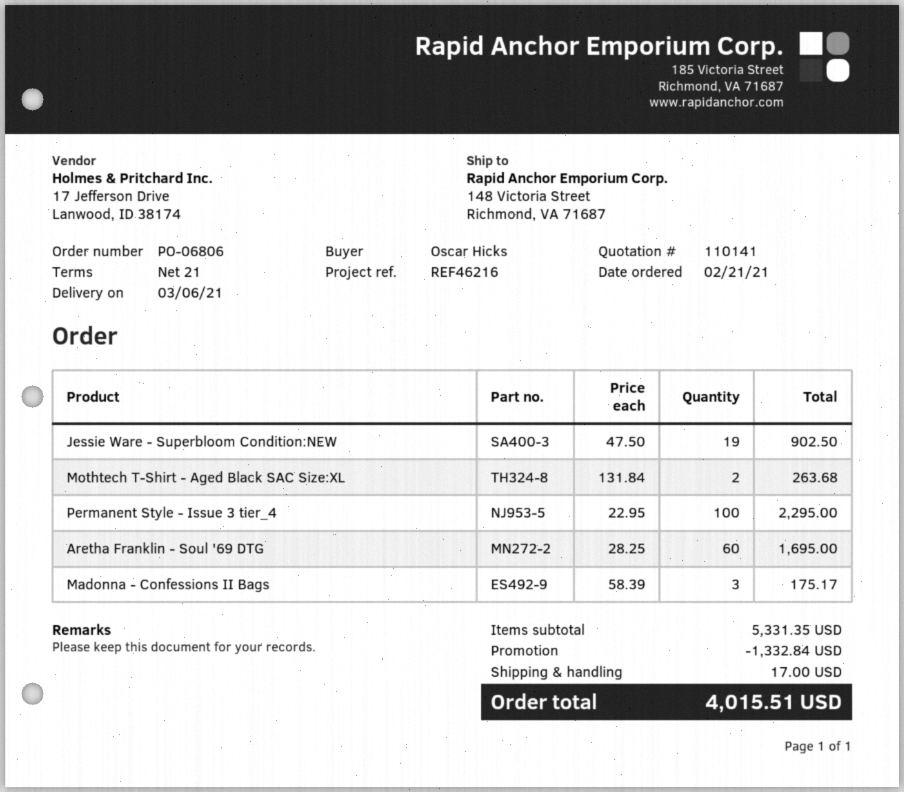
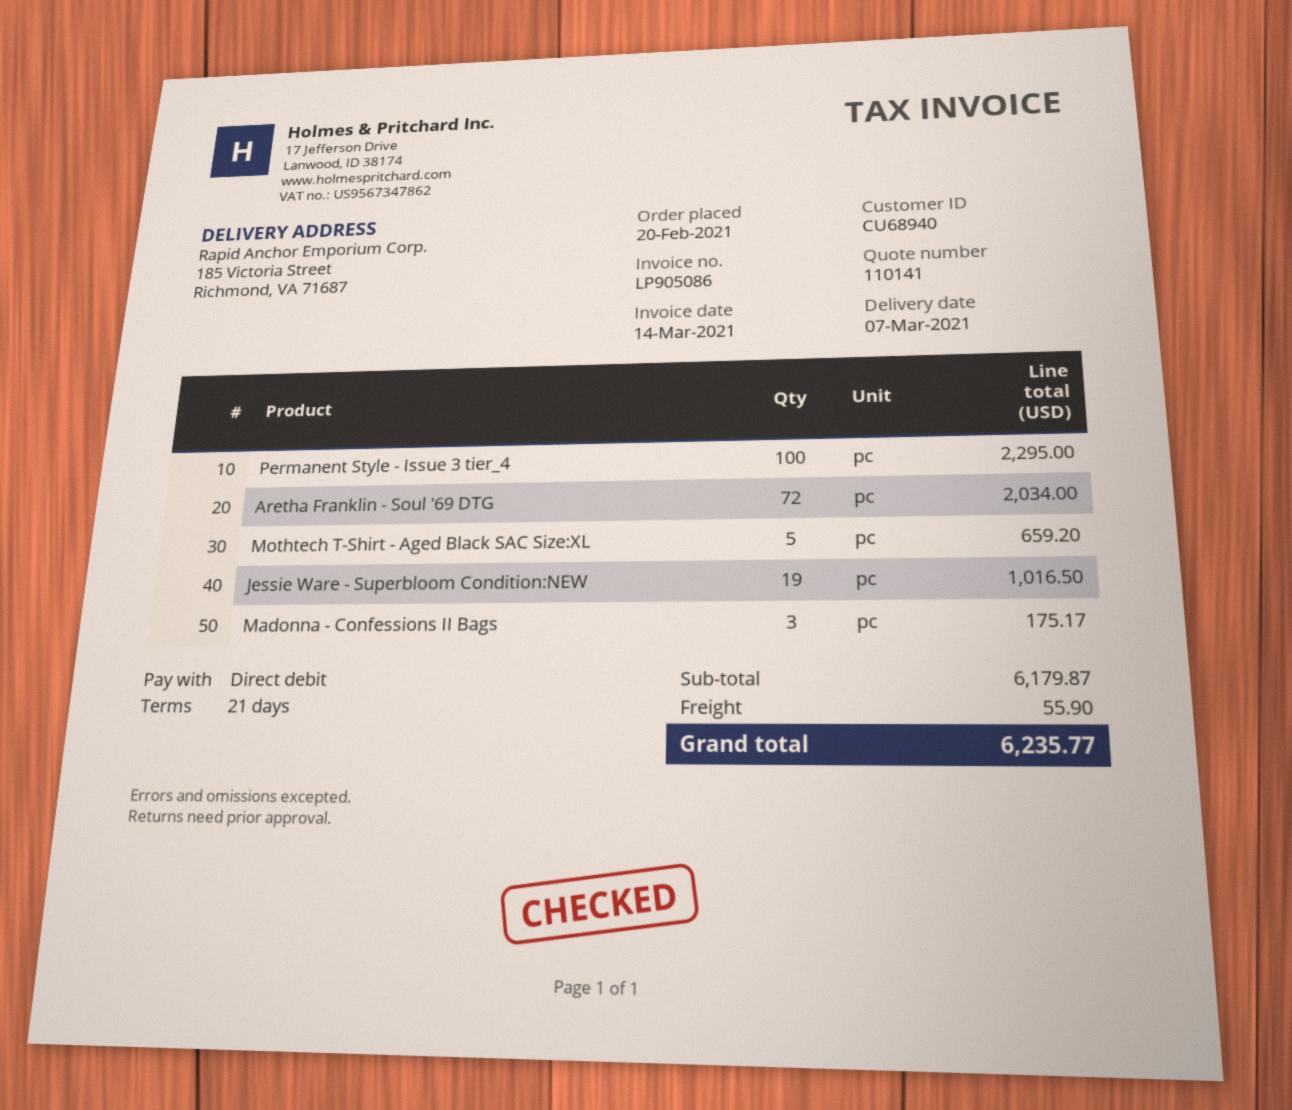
order date: 2021-02-21 -> 2021-02-20
delivery date: 2021-03-06 -> 2021-03-07
ship to: 148 Victoria Street, Richmond, VA 71687 -> 185 Victoria Street, Richmond, VA 71687
Jessie Ware - Superbloom Condition:NEW: 19 for 902.50 -> 19 for 1016.50
Mothtech T-Shirt - Aged Black SAC Size:XL: 2 for 263.68 -> 5 for 659.20
Aretha Franklin - Soul '69 DTG: 60 for 1695.00 -> 72 for 2034.00
subtotal: 5331.35 -> 6179.87
discount: 1332.84 -> none
shipping: 17.00 -> 55.90
total: 4015.51 -> 6235.77

